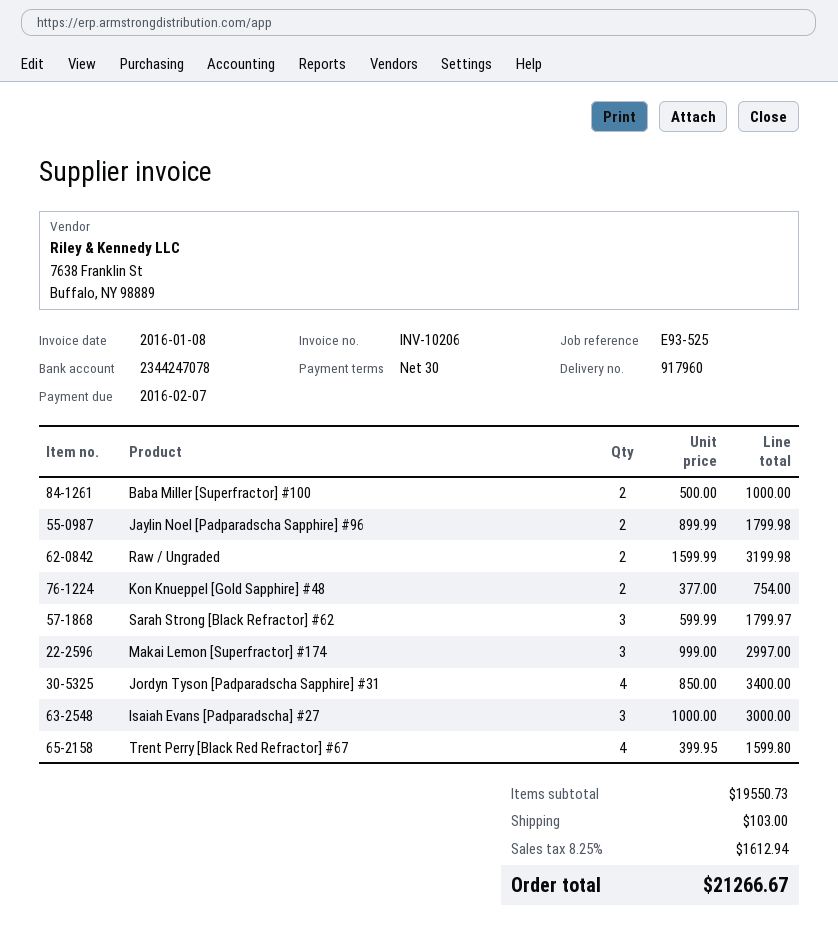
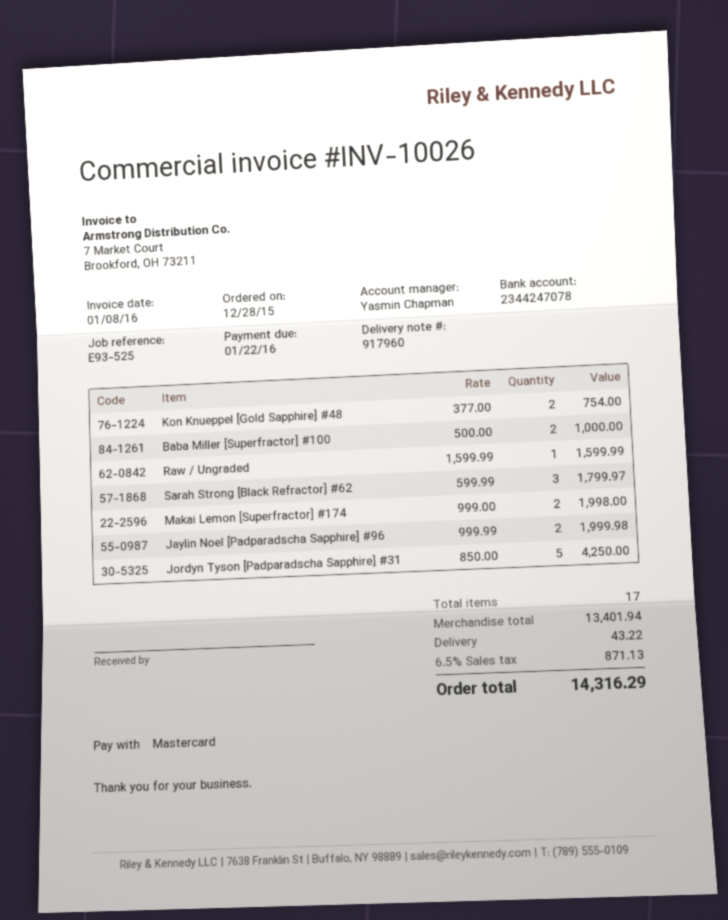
invoice number: INV-10206 -> INV-10026
due date: 2016-02-07 -> 2016-01-22
Jaylin Noel [Padparadscha Sapphire] #96: 2 x 899.99 = 1799.98 -> 2 x 999.99 = 1999.98
Raw / Ungraded: 2 x 1599.99 = 3199.98 -> 1 x 1599.99 = 1599.99
Makai Lemon [Superfractor] #174: 3 x 999.00 = 2997.00 -> 2 x 999.00 = 1998.00
Jordyn Tyson [Padparadscha Sapphire] #31: 4 x 850.00 = 3400.00 -> 5 x 850.00 = 4250.00
Isaiah Evans [Padparadscha] #27: 3 x 1000.00 = 3000.00 -> none
Trent Perry [Black Red Refractor] #67: 4 x 399.95 = 1599.80 -> none
subtotal: 19550.73 -> 13401.94
shipping: 103.00 -> 43.22
tax: 8.25% = 1612.94 -> 6.5% = 871.13
total: 21266.67 -> 14316.29

